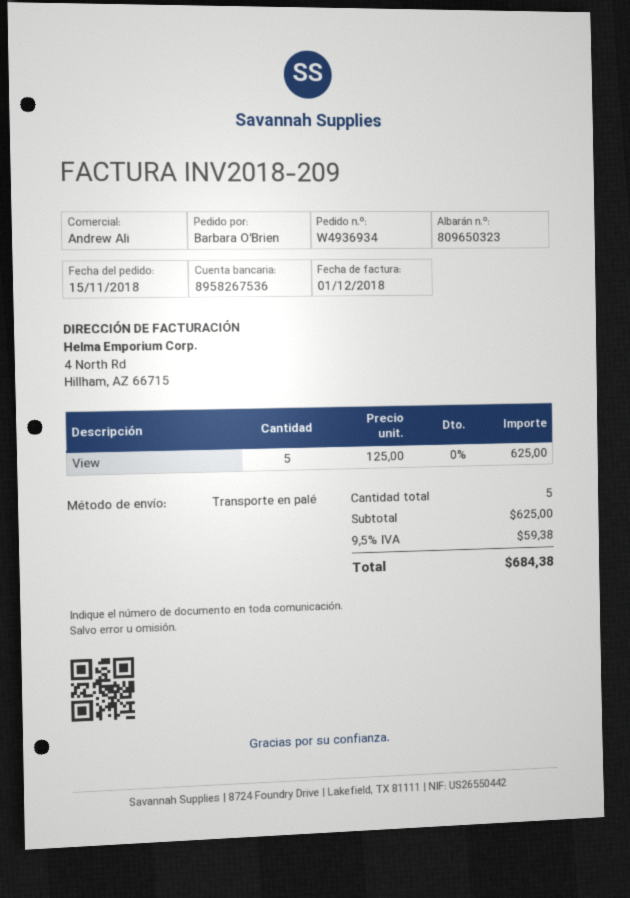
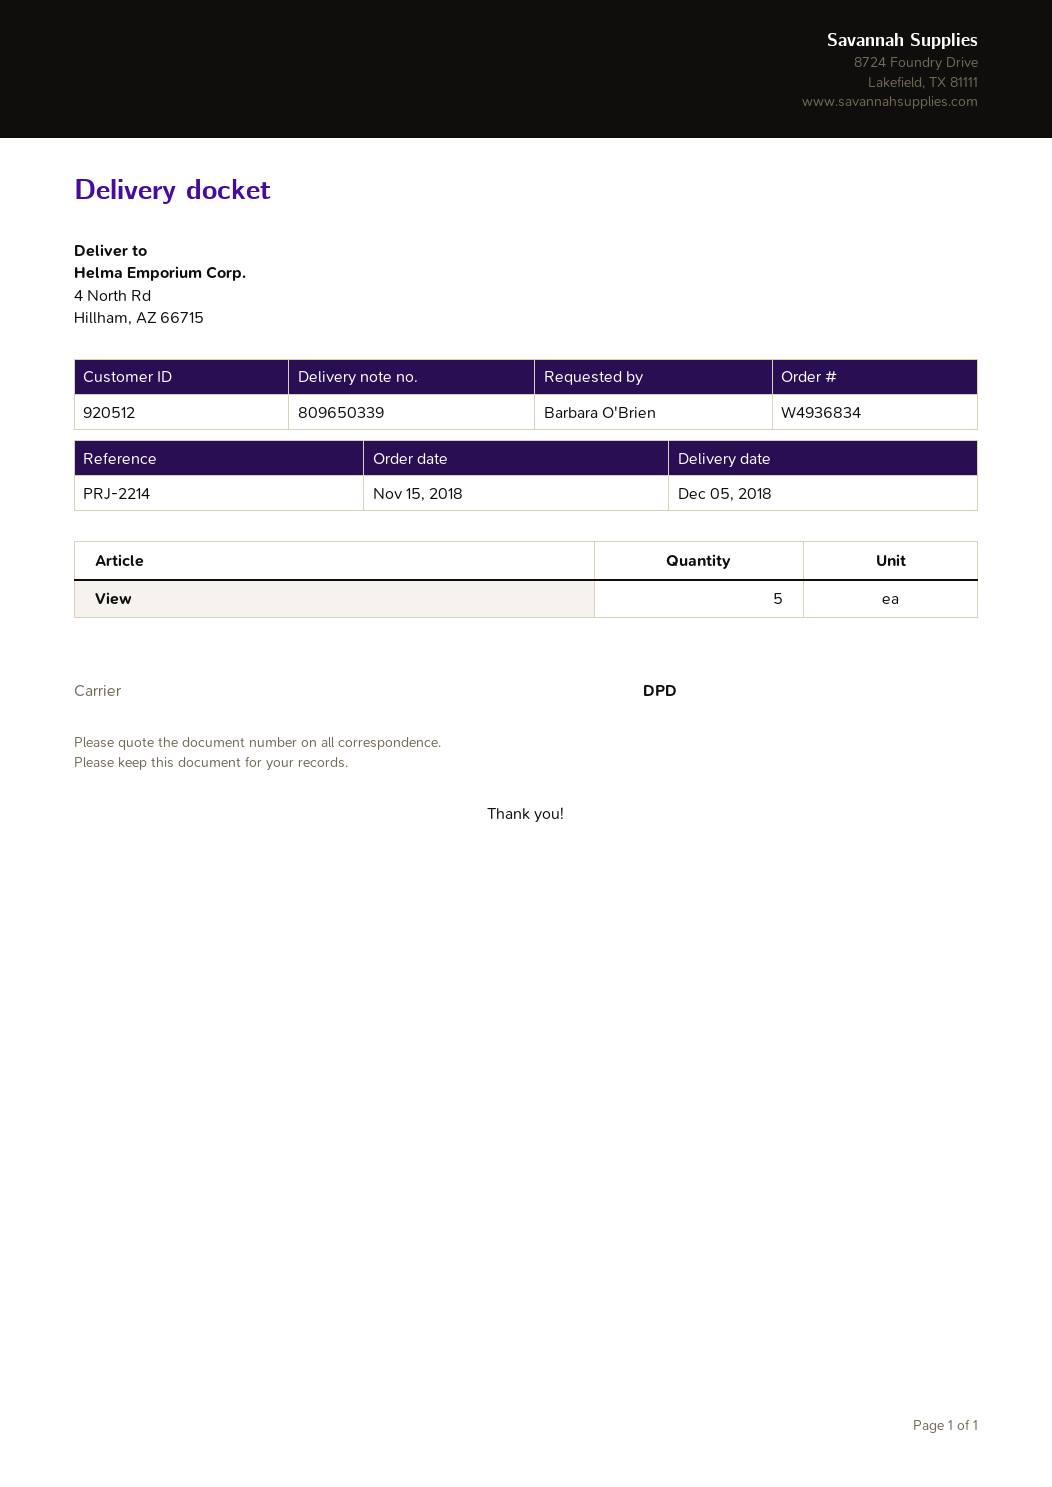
order number: W4936934 -> W4936834
delivery note number: 809650323 -> 809650339
shipping method: pallet freight -> DPD

